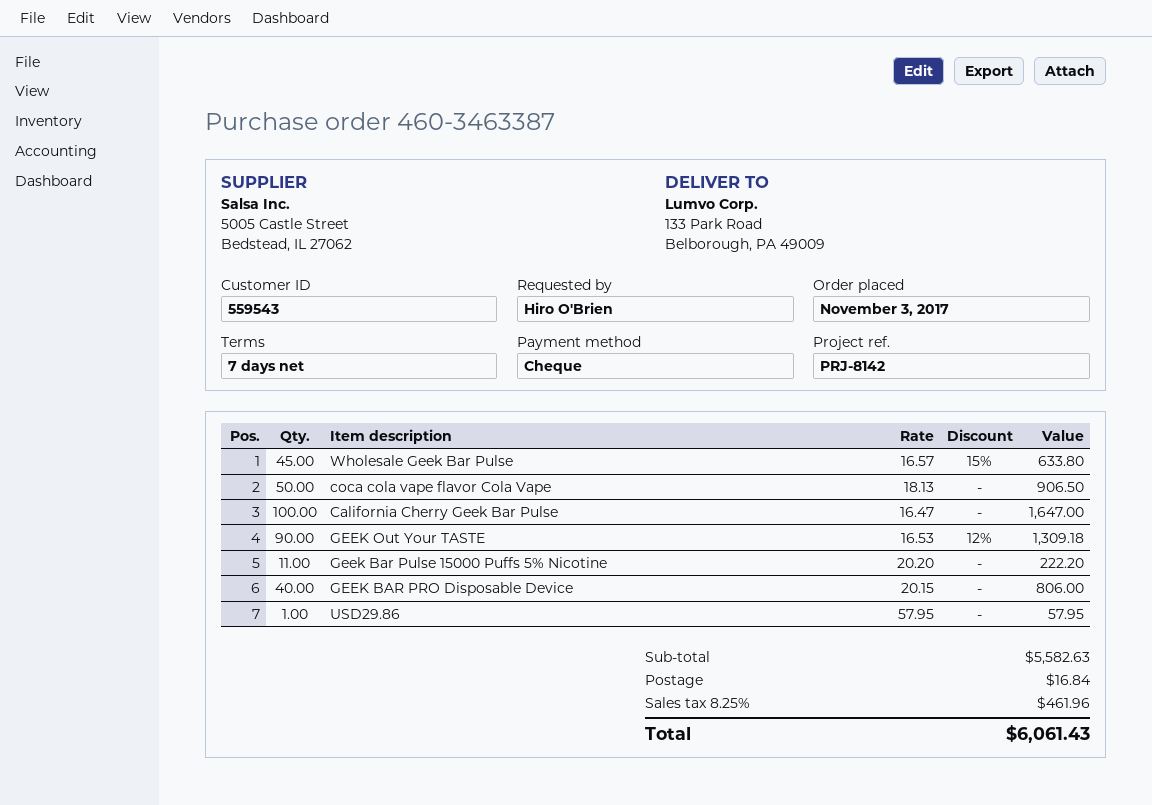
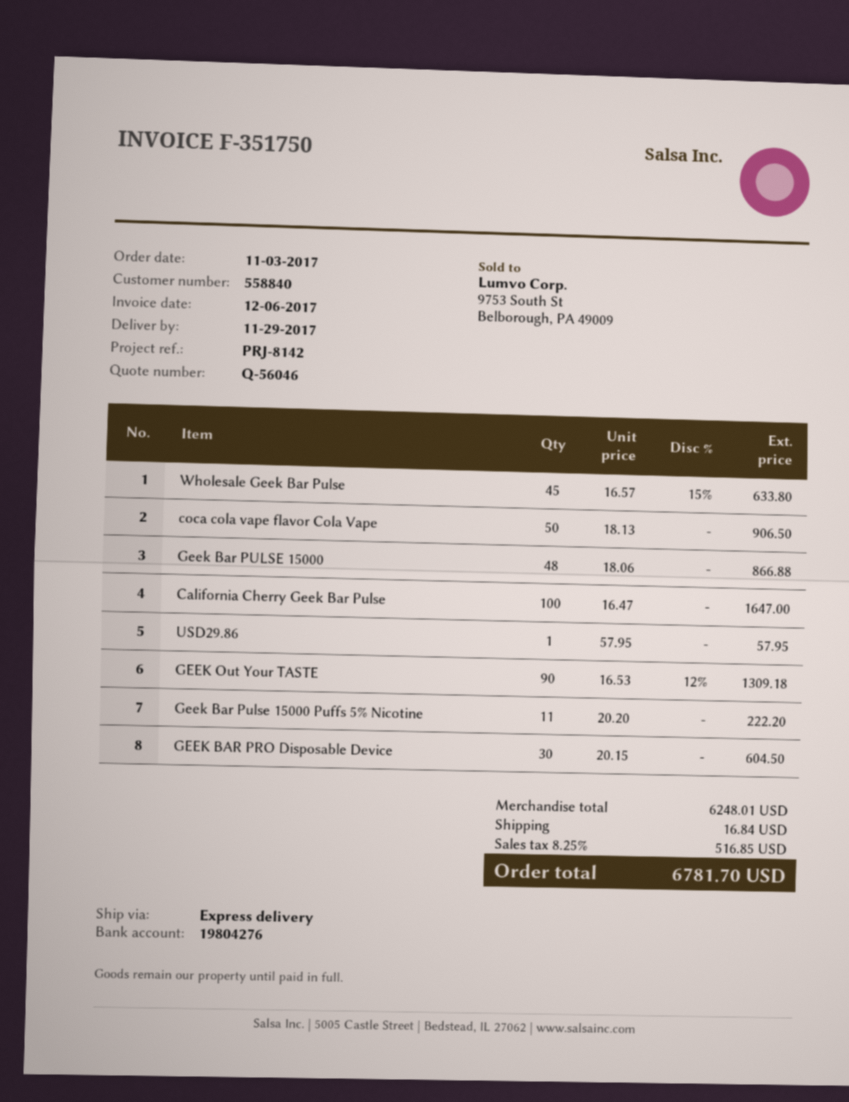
customer number: 559543 -> 558840
GEEK BAR PRO Disposable Device: 40 x 20.15 = 806.00 -> 30 x 20.15 = 604.50
Geek Bar PULSE 15000: none -> 48 x 18.06 = 866.88
subtotal: 5582.63 -> 6248.01
tax: 8.25% = 461.96 -> 8.25% = 516.85
total: 6061.43 -> 6781.70

